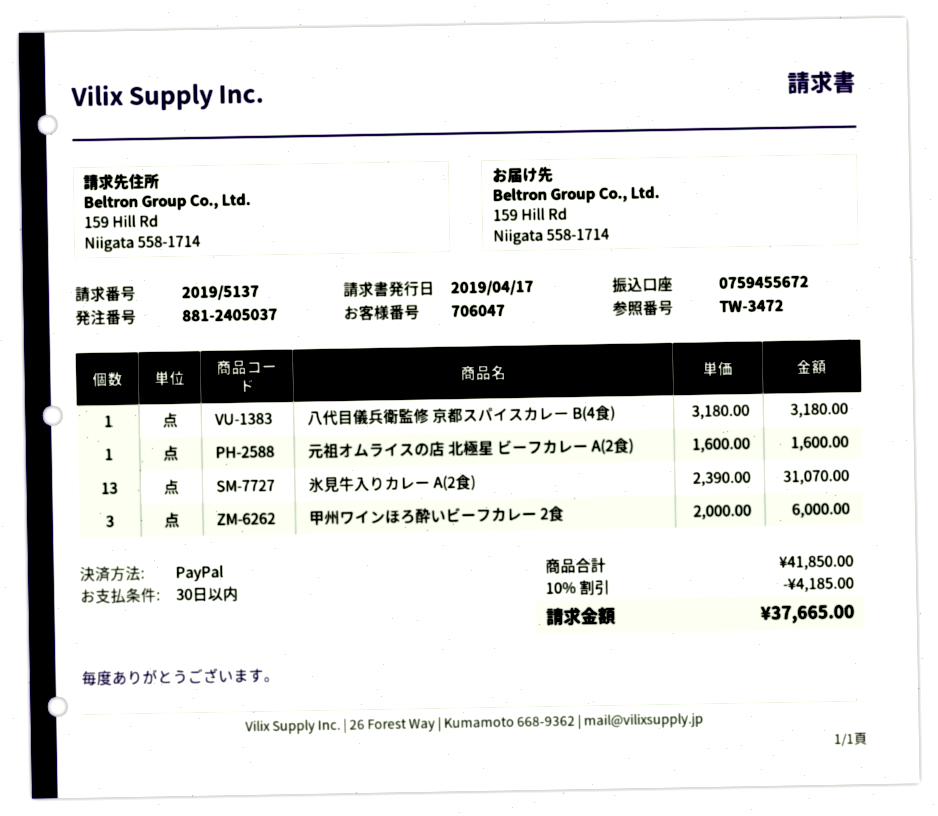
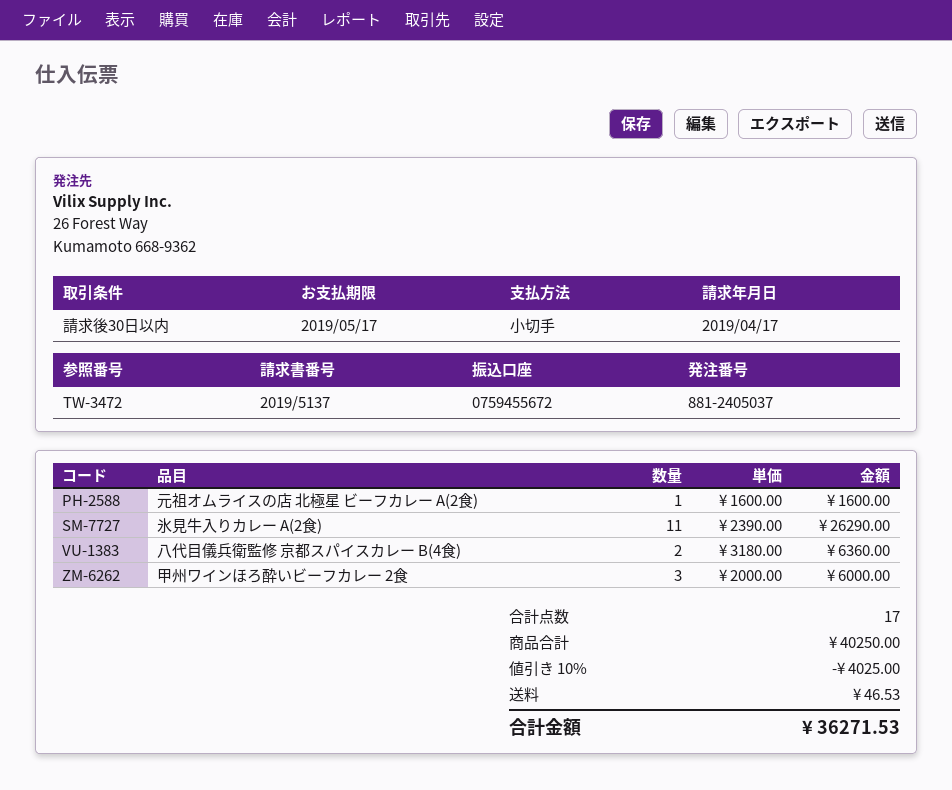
payment method: PayPal -> cheque
八代目儀兵衛監修 京都スパイスカレー B(4食): 1 x 3180.00 = 3180.00 -> 2 x 3180.00 = 6360.00
氷見牛入りカレー A(2食): 13 x 2390.00 = 31070.00 -> 11 x 2390.00 = 26290.00
subtotal: 41850.00 -> 40250.00
discount: 10% = 4185.00 -> 10% = 4025.00
shipping: none -> 46.53
total: 37665.00 -> 36271.53

